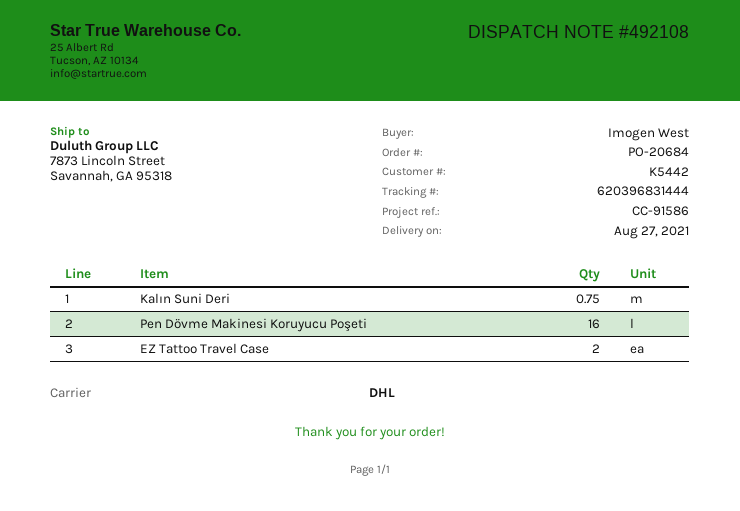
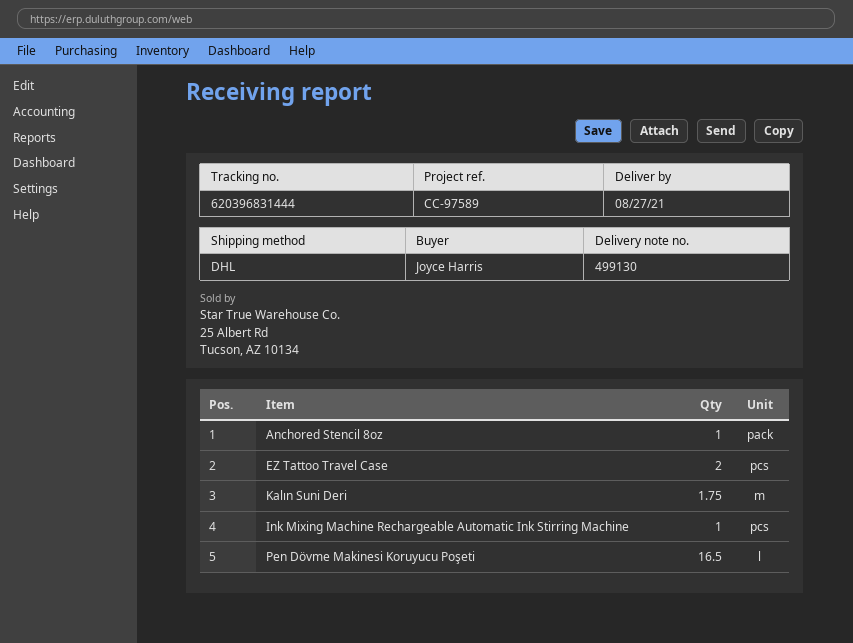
delivery note number: 492108 -> 499130
reference: CC-91586 -> CC-97589
ordered by: Imogen West -> Joyce Harris
Kalın Suni Deri: 0.75 -> 1.75
Pen Dövme Makinesi Koruyucu Poşeti: 16 -> 16.5
Anchored Stencil 8oz: none -> 1
Ink Mixing Machine Rechargeable Automatic Ink Stirring Machine: none -> 1

